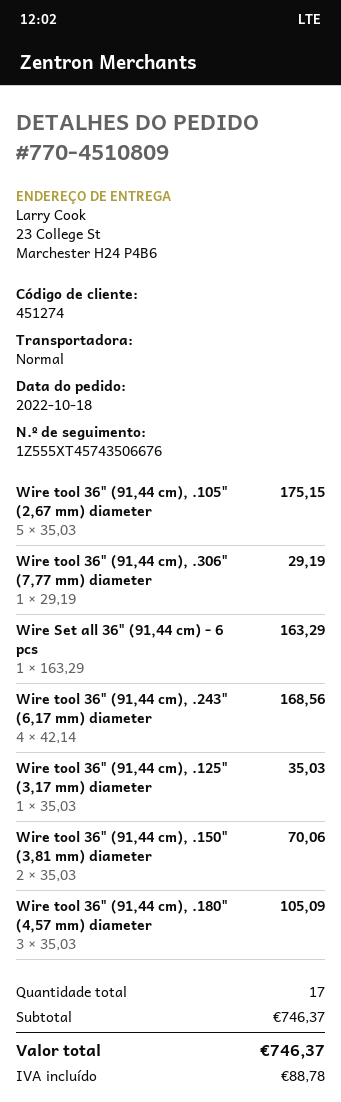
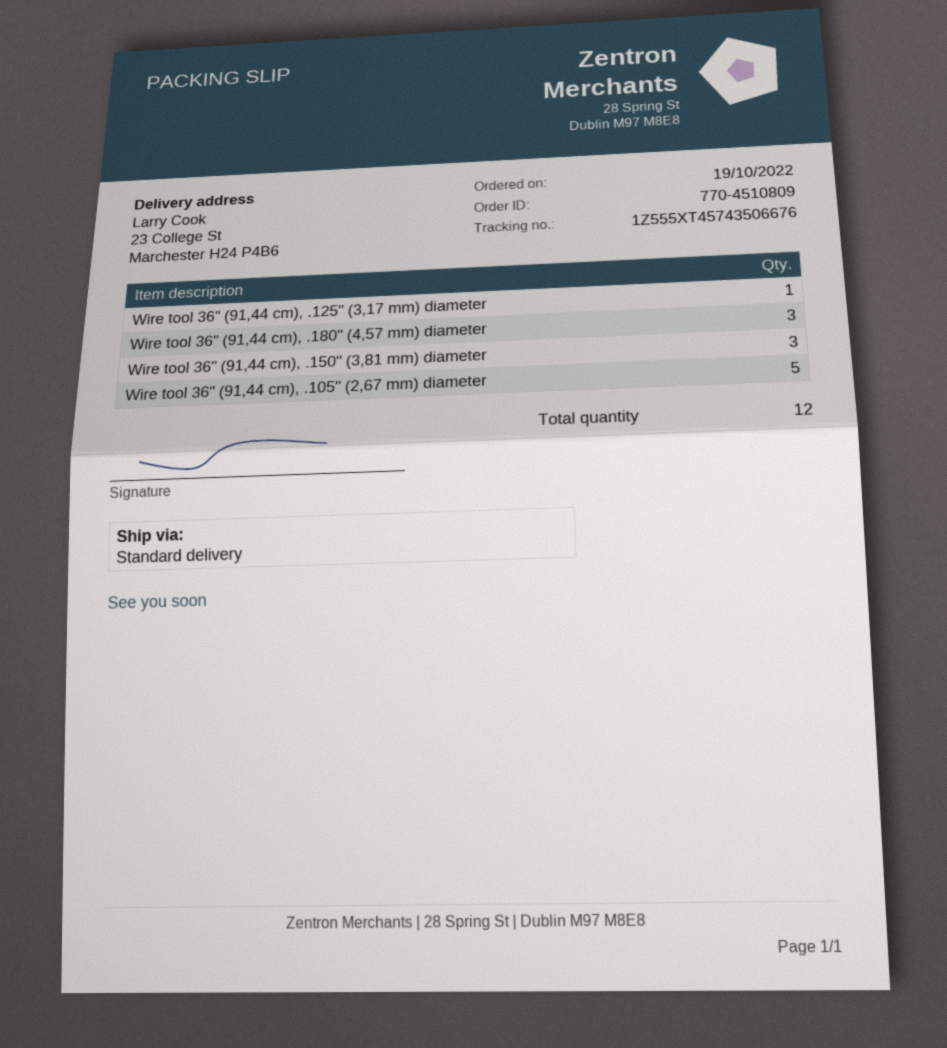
order date: 2022-10-18 -> 2022-10-19
Wire tool 36" (91,44 cm), .306" (7,77 mm) diameter: 1 -> none
Wire Set all 36" (91,44 cm) - 6 pcs: 1 -> none
Wire tool 36" (91,44 cm), .243" (6,17 mm) diameter: 4 -> none
Wire tool 36" (91,44 cm), .150" (3,81 mm) diameter: 2 -> 3
total quantity: 17 -> 12

